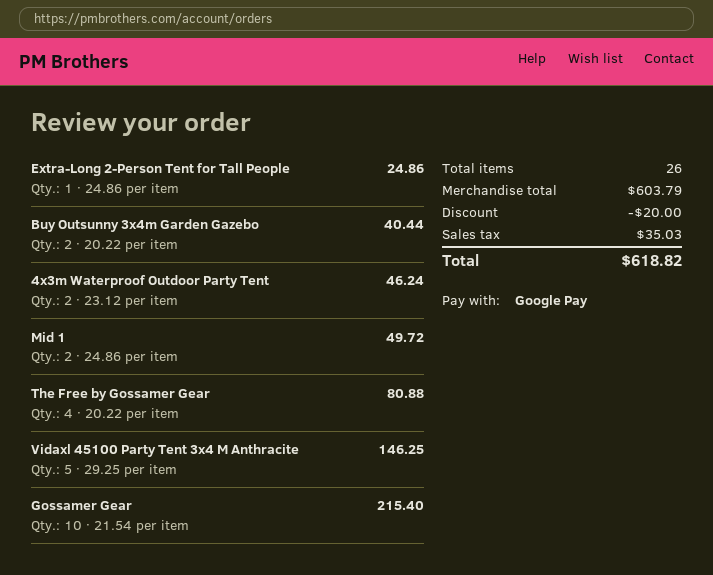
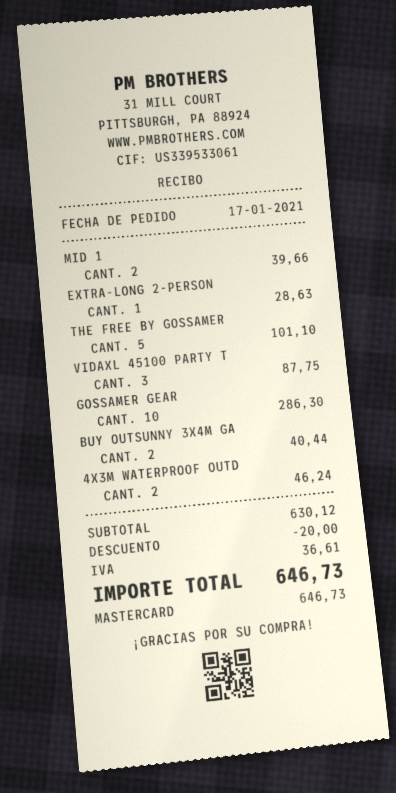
payment method: Google Pay -> Mastercard
Extra-Long 2-Person Tent for Tall People: 1 for 24.86 -> 1 for 28.63
Mid 1: 2 for 49.72 -> 2 for 39.66
The Free by Gossamer Gear: 4 for 80.88 -> 5 for 101.10
Vidaxl 45100 Party Tent 3x4 M Anthracite: 5 for 146.25 -> 3 for 87.75
Gossamer Gear: 10 for 215.40 -> 10 for 286.30
subtotal: 603.79 -> 630.12
tax: 35.03 -> 36.61
total: 618.82 -> 646.73

